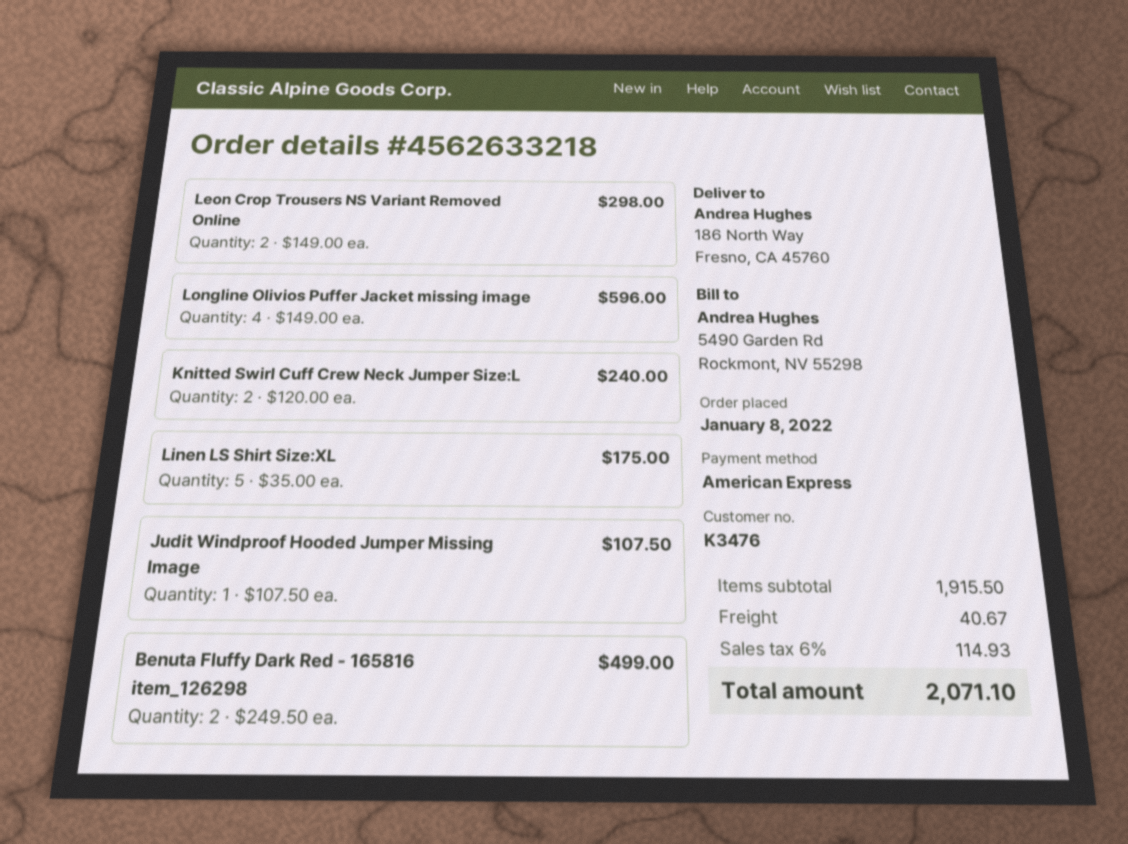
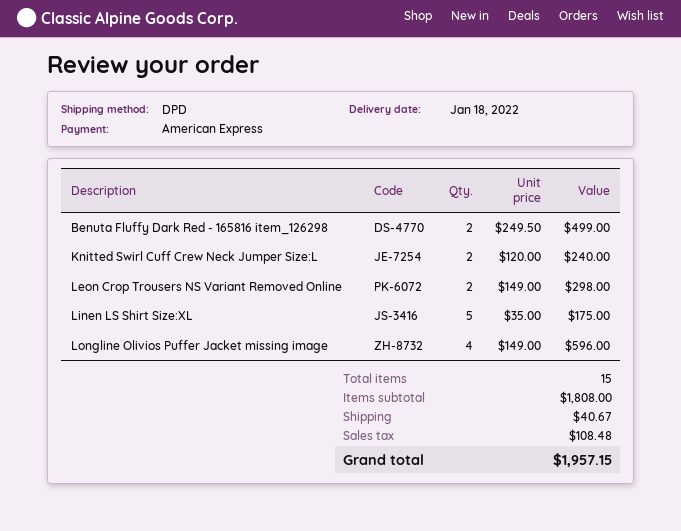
Judit Windproof Hooded Jumper Missing Image: 1 x 107.50 = 107.50 -> none
subtotal: 1915.50 -> 1808.00
tax: 114.93 -> 108.48
total: 2071.10 -> 1957.15

